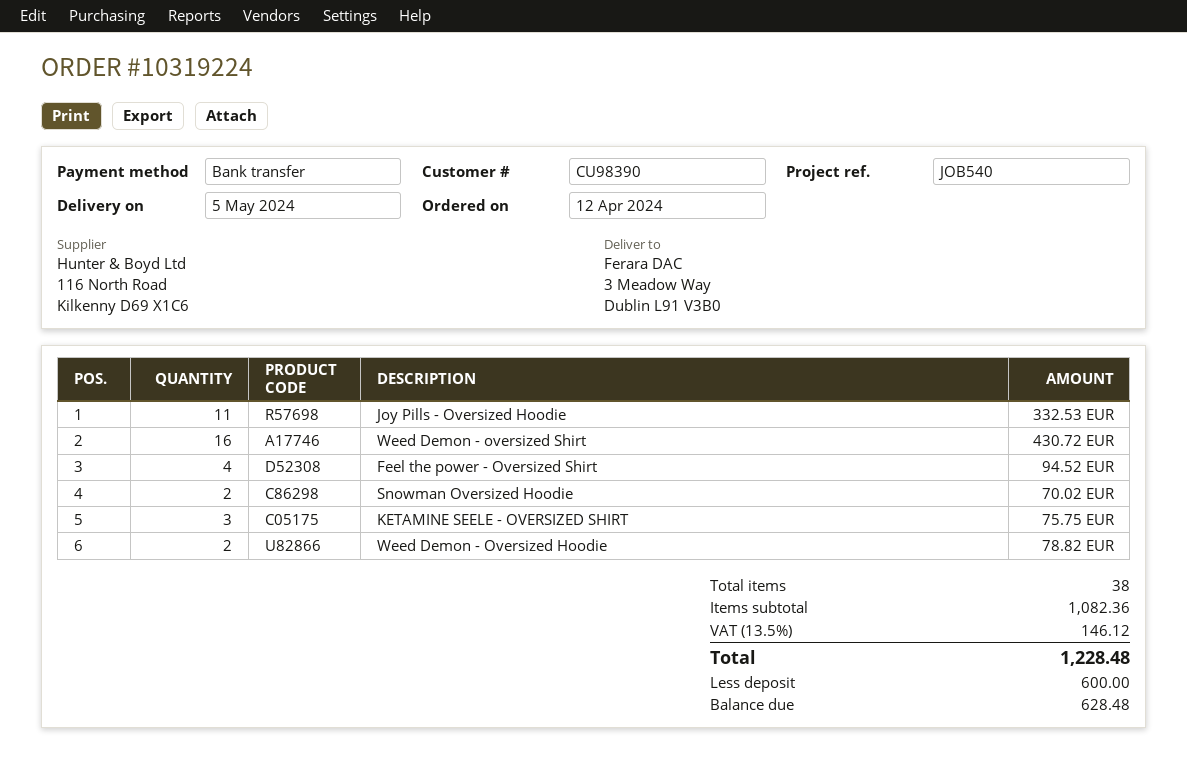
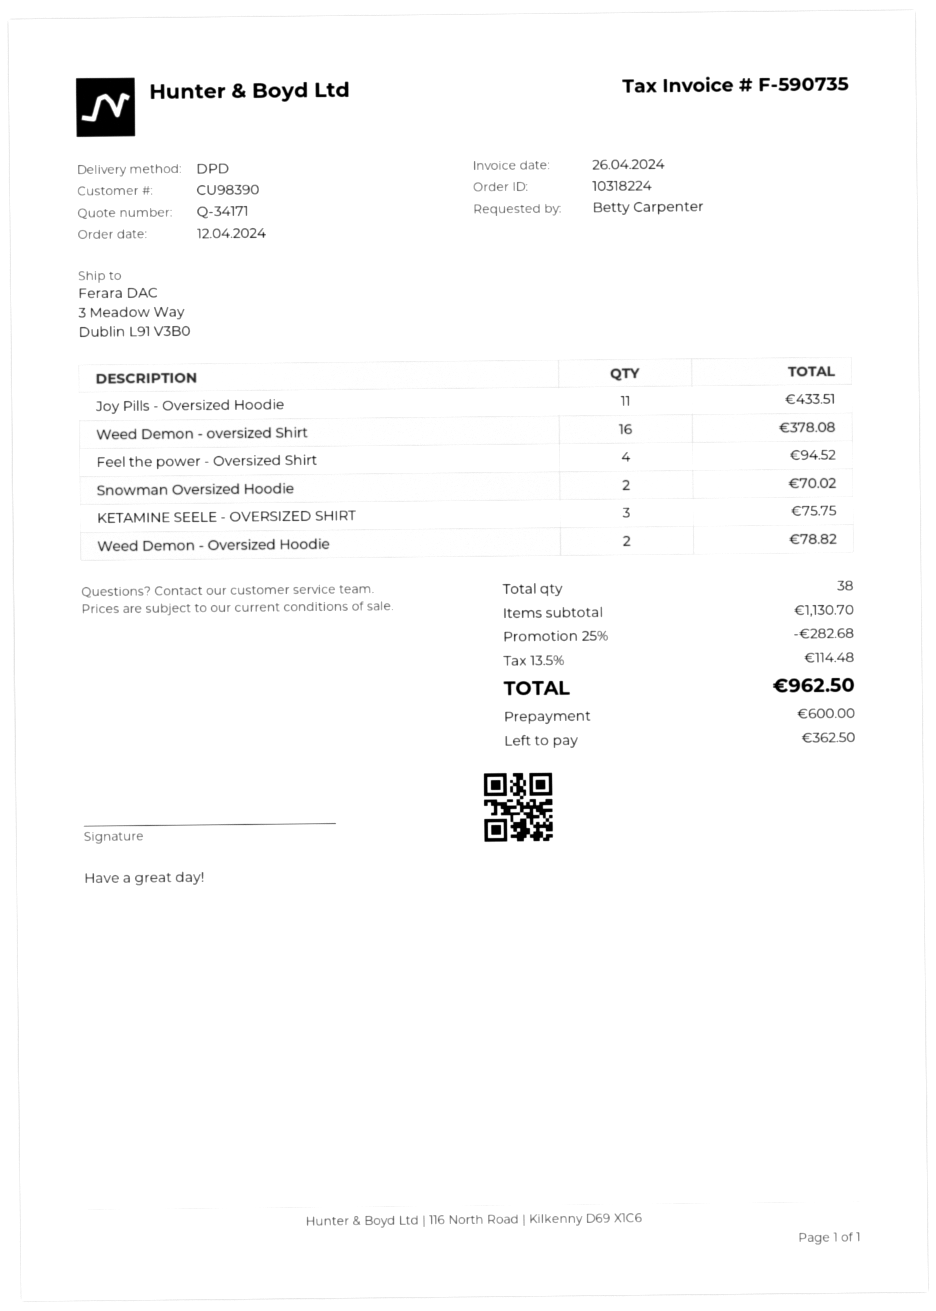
order number: 10319224 -> 10318224
Joy Pills - Oversized Hoodie: 11 for 332.53 -> 11 for 433.51
Weed Demon - oversized Shirt: 16 for 430.72 -> 16 for 378.08
subtotal: 1082.36 -> 1130.70
discount: none -> 25% = 282.68
tax: 13.5% = 146.12 -> 13.5% = 114.48
total: 1228.48 -> 962.50
balance: 628.48 -> 362.50

